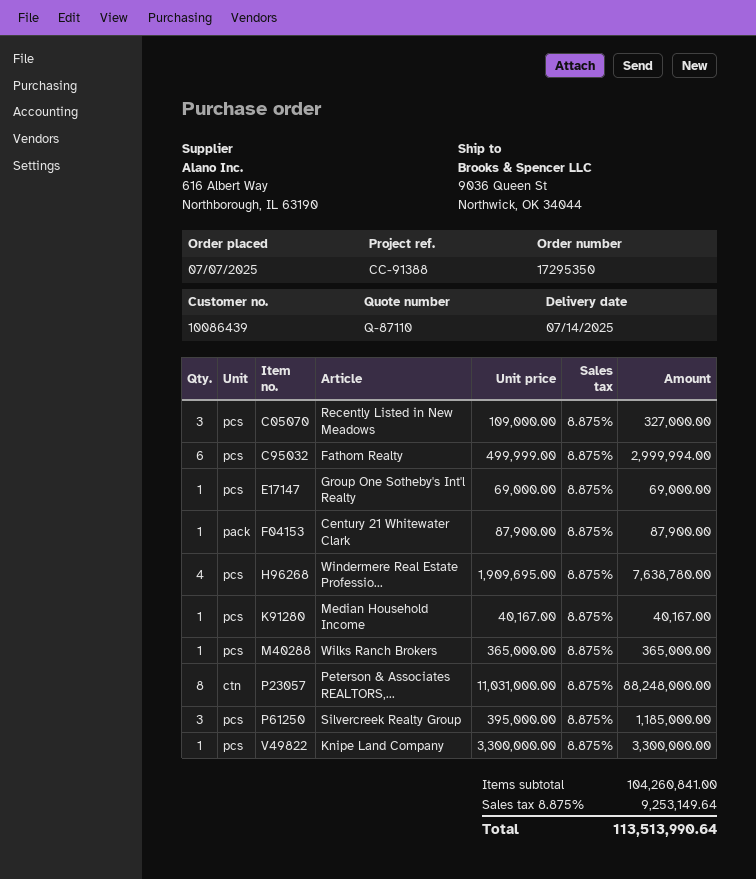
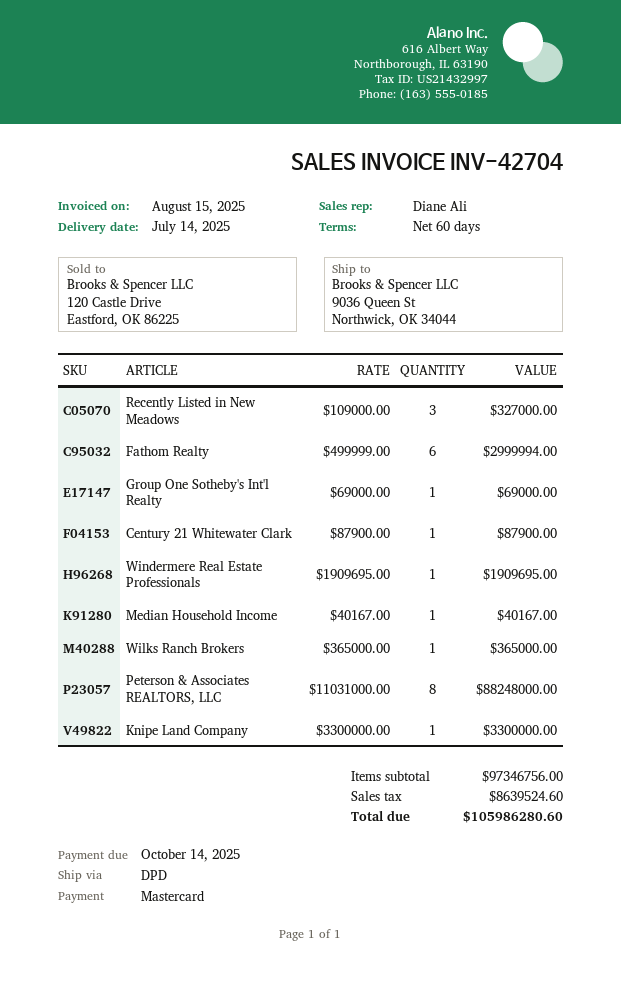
Windermere Real Estate Professio...: 4 x 1909695.00 = 7638780.00 -> 1 x 1909695.00 = 1909695.00
Silvercreek Realty Group: 3 x 395000.00 = 1185000.00 -> none
subtotal: 104260841.00 -> 97346756.00
tax: 9253149.64 -> 8639524.60
total: 113513990.64 -> 105986280.60

